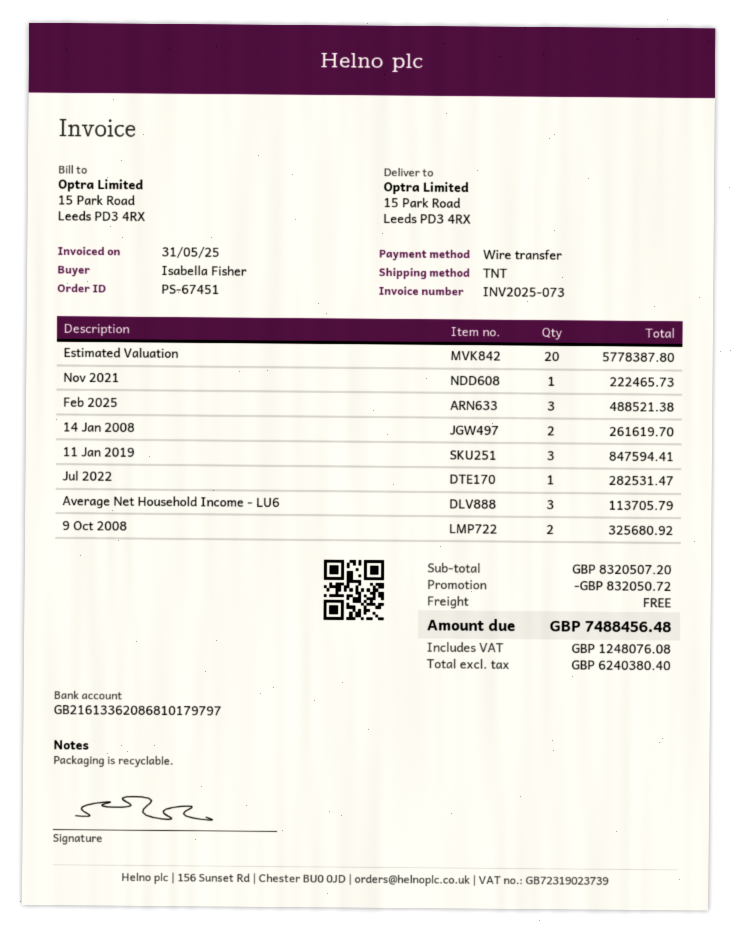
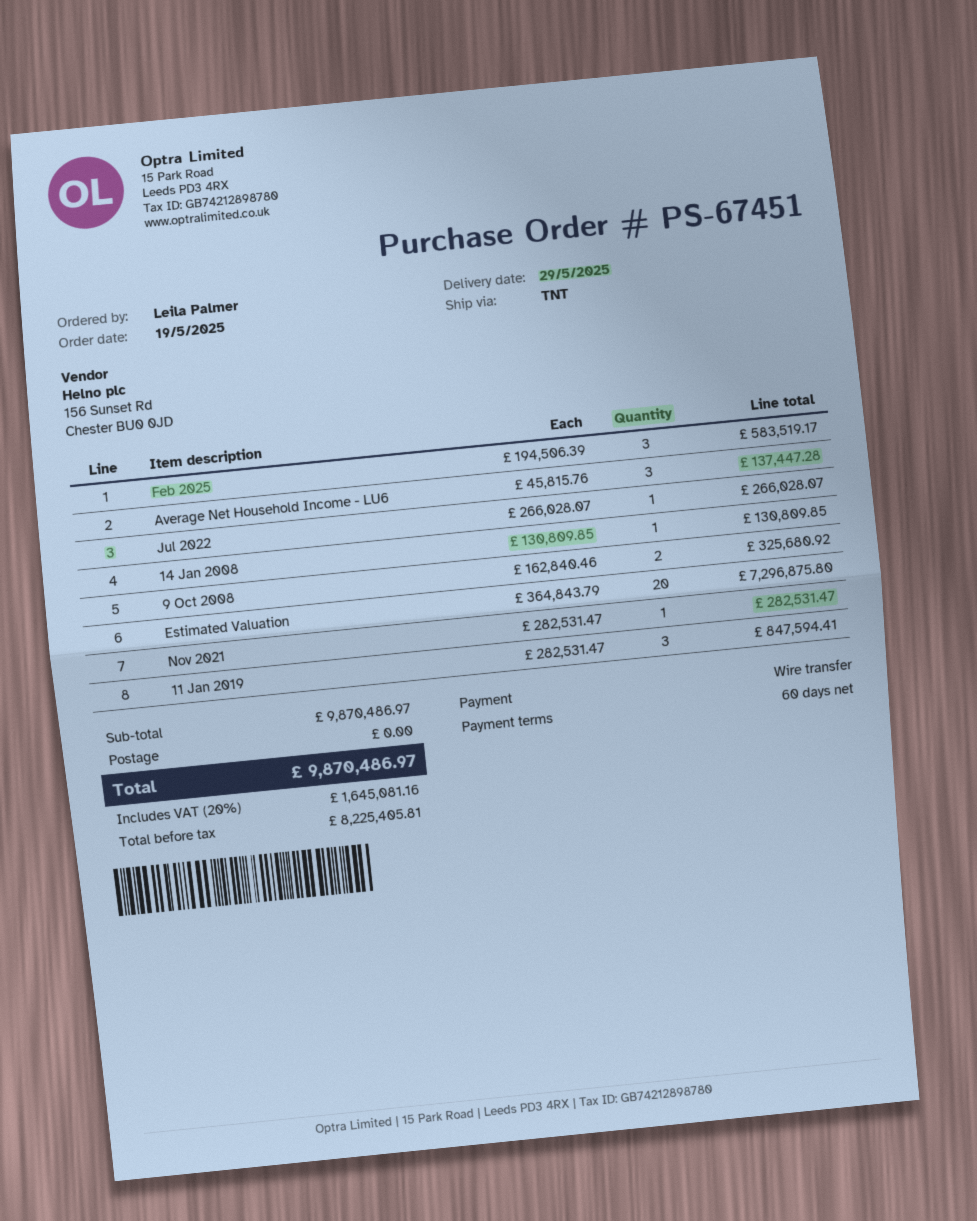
ordered by: Isabella Fisher -> Leila Palmer
Estimated Valuation: 20 for 5778387.80 -> 20 for 7296875.80
Nov 2021: 1 for 222465.73 -> 1 for 282531.47
Feb 2025: 3 for 488521.38 -> 3 for 583519.17
14 Jan 2008: 2 for 261619.70 -> 1 for 130809.85
Jul 2022: 1 for 282531.47 -> 1 for 266028.07
Average Net Household Income - LU6: 3 for 113705.79 -> 3 for 137447.28
subtotal: 8320507.20 -> 9870486.97
discount: 832050.72 -> none
net: 6240380.40 -> 8225405.81
tax: 1248076.08 -> 1645081.16
total: 7488456.48 -> 9870486.97

